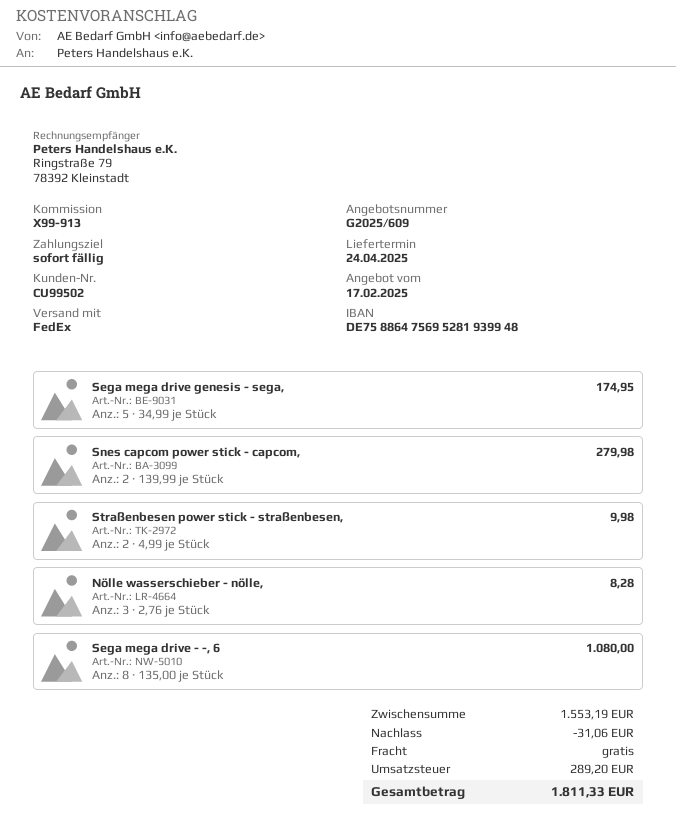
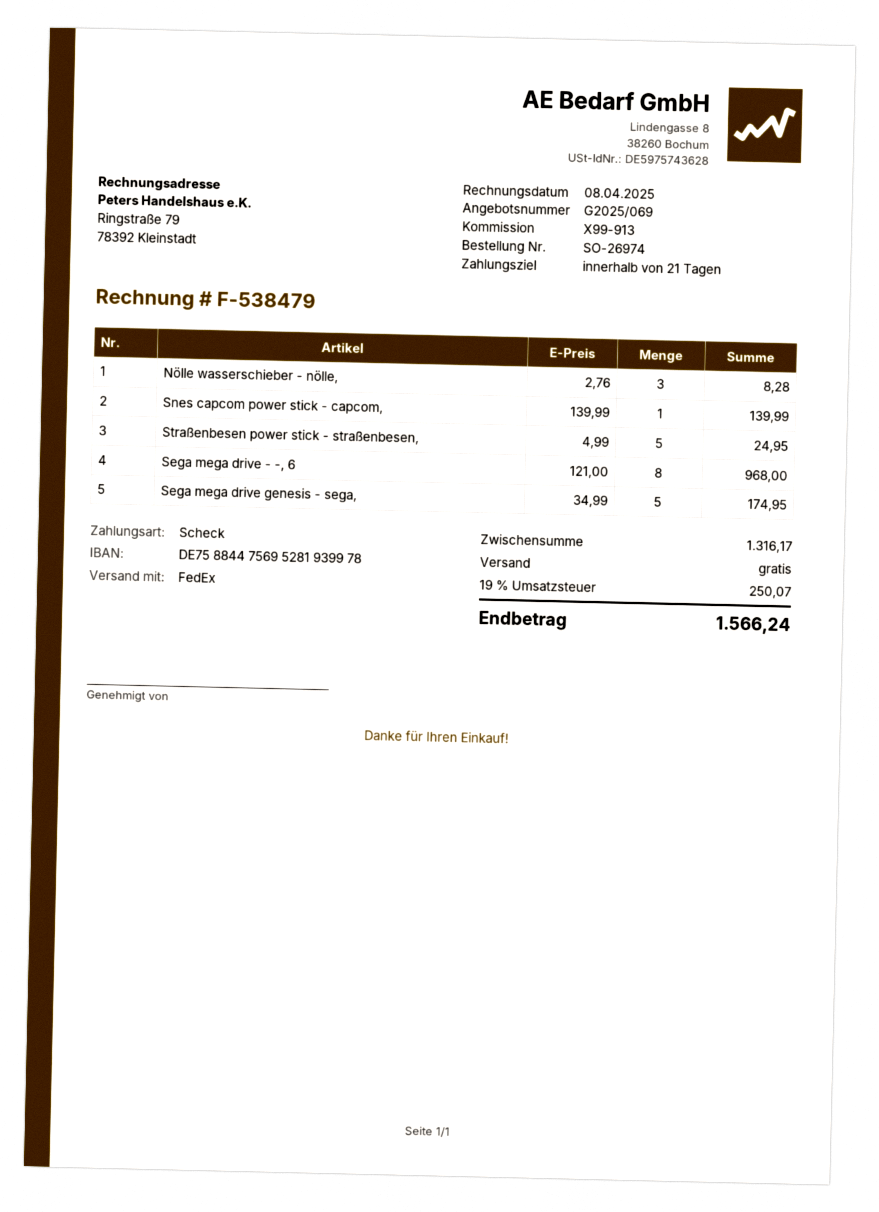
quote number: G2025/609 -> G2025/069
payment terms: on receipt -> 21 days
bank account: DE75886475695281939948 -> DE75884475695281939978
Snes capcom power stick - capcom,: 2 x 139.99 = 279.98 -> 1 x 139.99 = 139.99
Straßenbesen power stick - straßenbesen,: 2 x 4.99 = 9.98 -> 5 x 4.99 = 24.95
Sega mega drive - -, 6: 8 x 135.00 = 1080.00 -> 8 x 121.00 = 968.00
subtotal: 1553.19 -> 1316.17
discount: 31.06 -> none
tax: 289.20 -> 250.07
total: 1811.33 -> 1566.24

